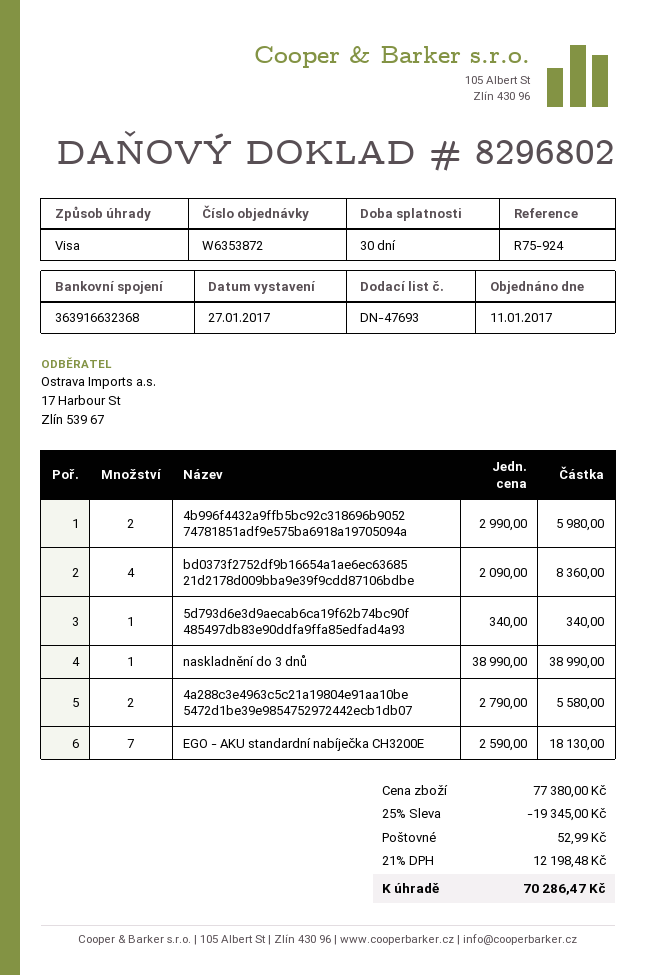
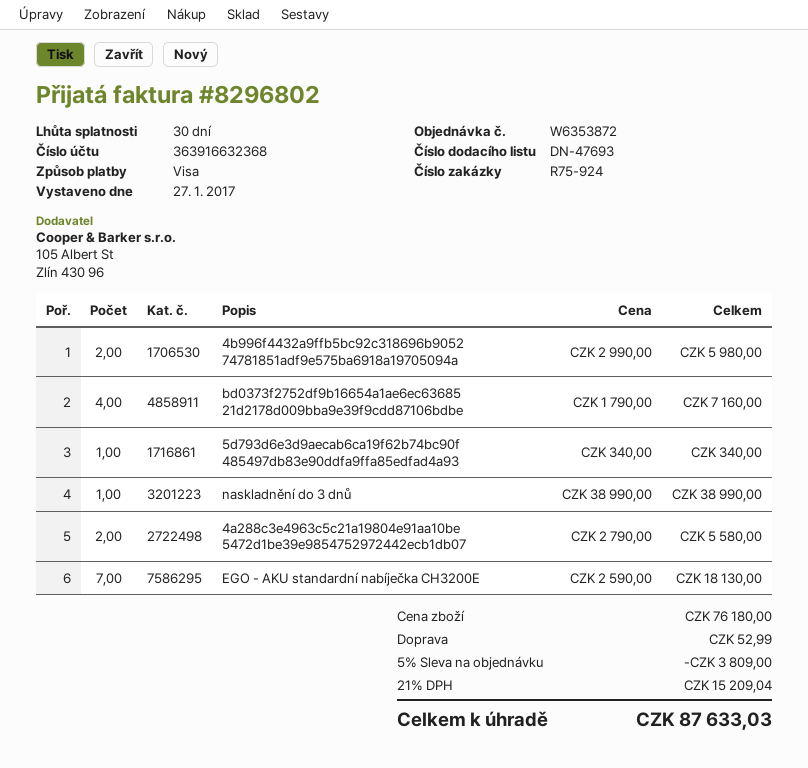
bd0373f2752df9b16654a1ae6ec63685 21d2178d009bba9e39f9cdd87106bdbe: 4 x 2090.00 = 8360.00 -> 4 x 1790.00 = 7160.00
subtotal: 77380.00 -> 76180.00
discount: 25% = 19345.00 -> 5% = 3809.00
tax: 21% = 12198.48 -> 21% = 15209.04
total: 70286.47 -> 87633.03

